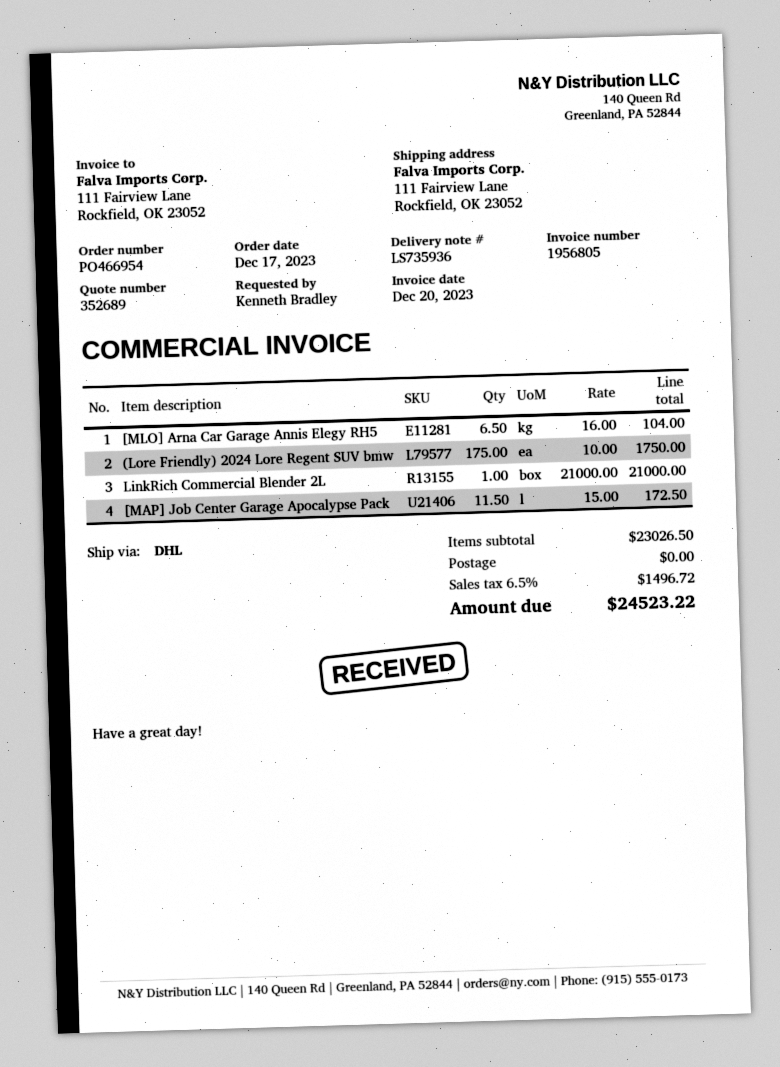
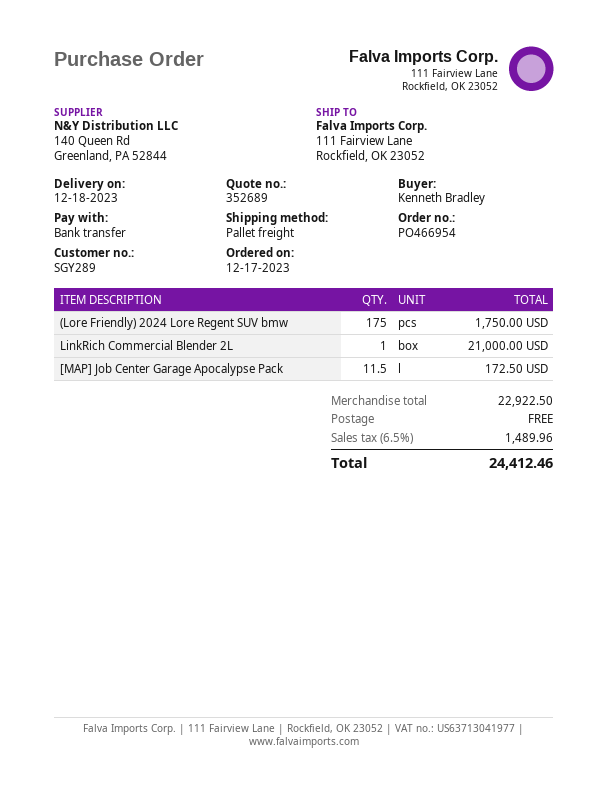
shipping method: DHL -> pallet freight
[MLO] Arna Car Garage Annis Elegy RH5: 6.5 for 104.00 -> none
subtotal: 23026.50 -> 22922.50
tax: 6.5% = 1496.72 -> 6.5% = 1489.96
total: 24523.22 -> 24412.46

